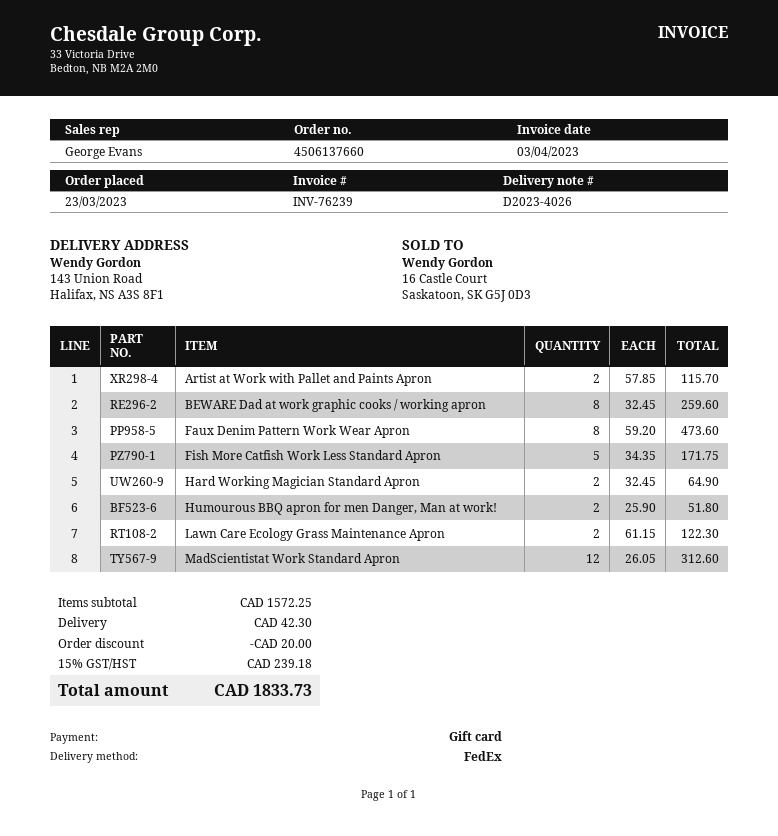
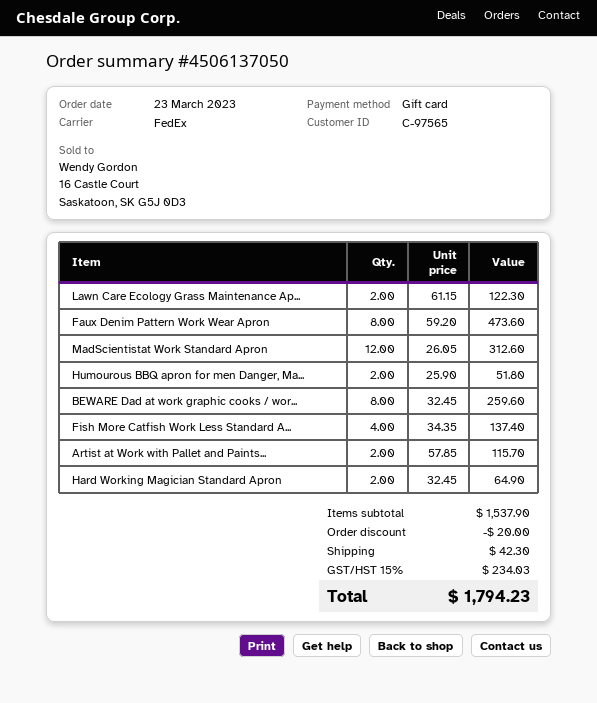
order number: 4506137660 -> 4506137050
Fish More Catfish Work Less Standard Apron: 5 x 34.35 = 171.75 -> 4 x 34.35 = 137.40
subtotal: 1572.25 -> 1537.90
tax: 15% = 239.18 -> 15% = 234.03
total: 1833.73 -> 1794.23

